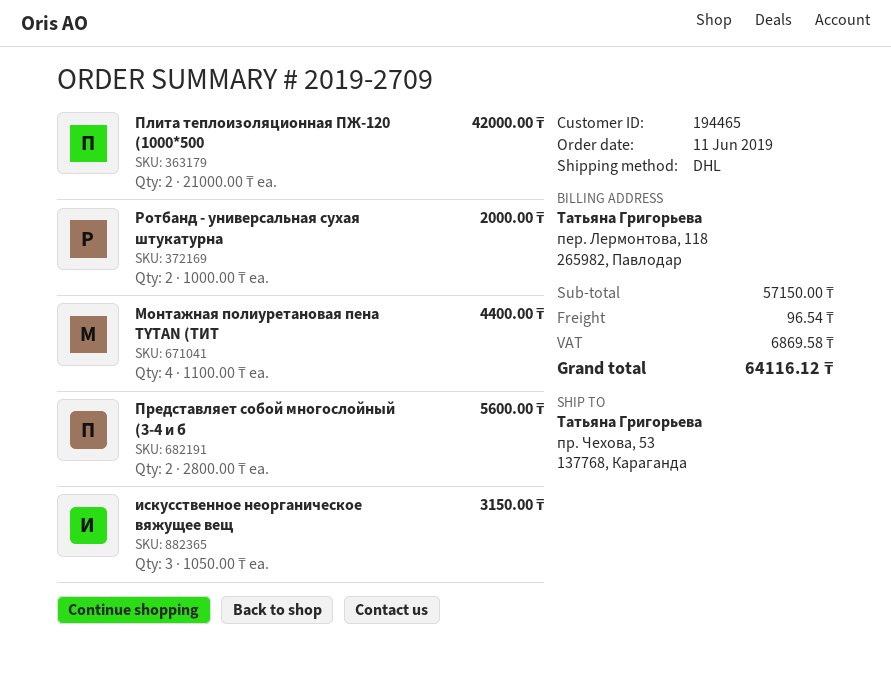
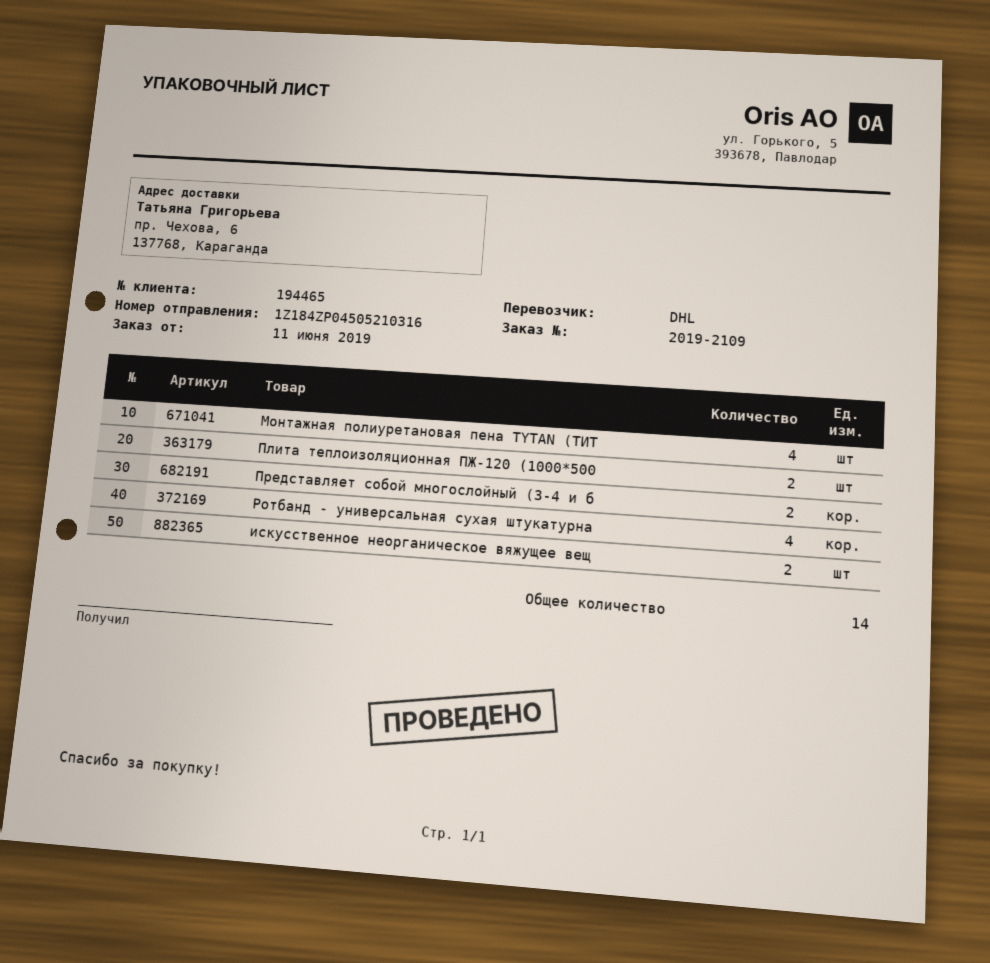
order number: 2019-2709 -> 2019-2109
ship to: пр. Чехова, 53, 137768, Караганда -> пр. Чехова, 6, 137768, Караганда
Ротбанд - универсальная сухая штукатурна: 2 -> 4
искусственное неорганическое вяжущее вещ: 3 -> 2

